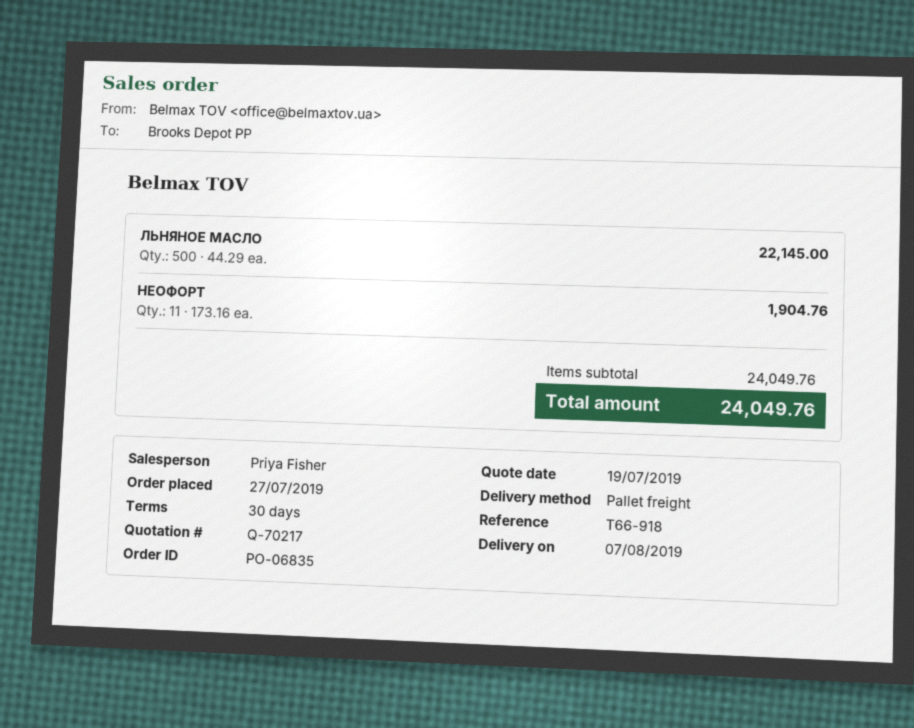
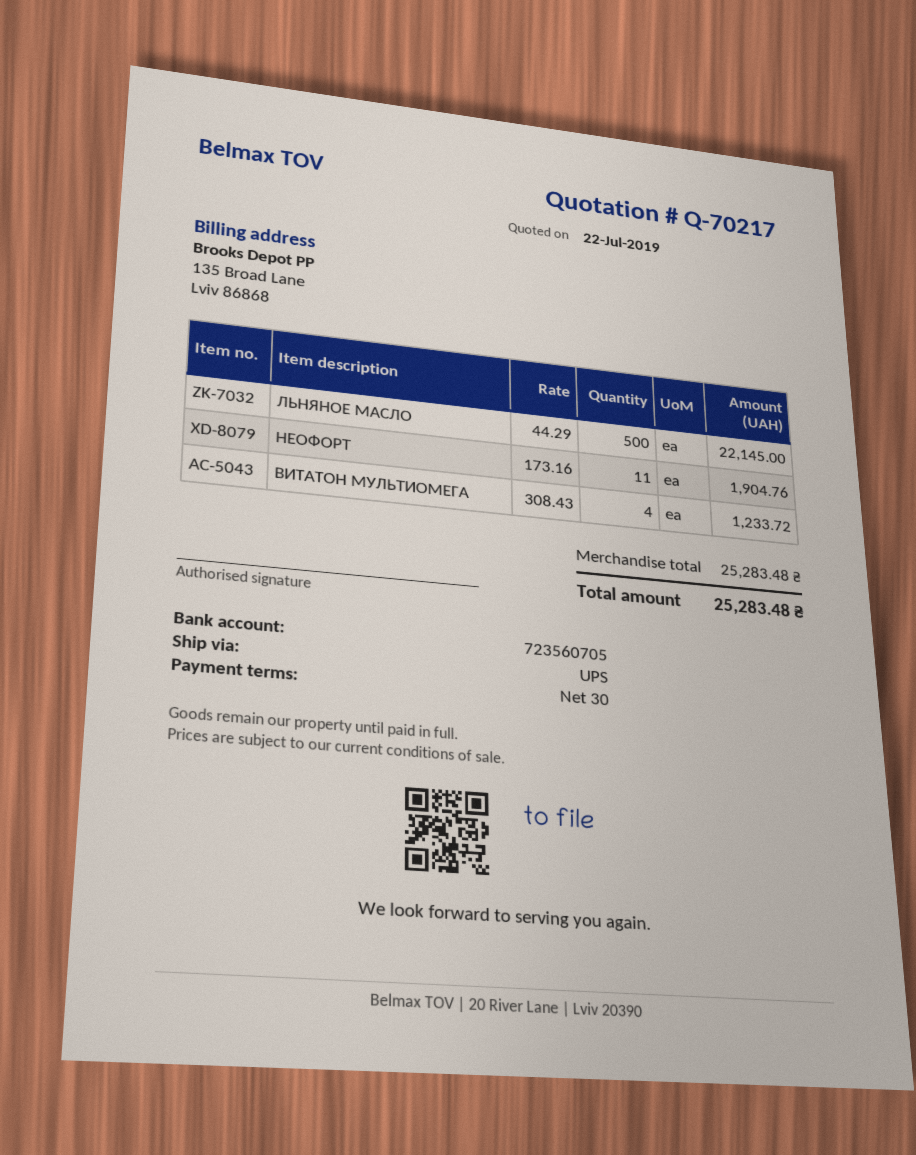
quote date: 2019-07-19 -> 2019-07-22
shipping method: pallet freight -> UPS
ВИТАТОН МУЛЬТИОМЕГА: none -> 4 x 308.43 = 1233.72
subtotal: 24049.76 -> 25283.48
total: 24049.76 -> 25283.48

